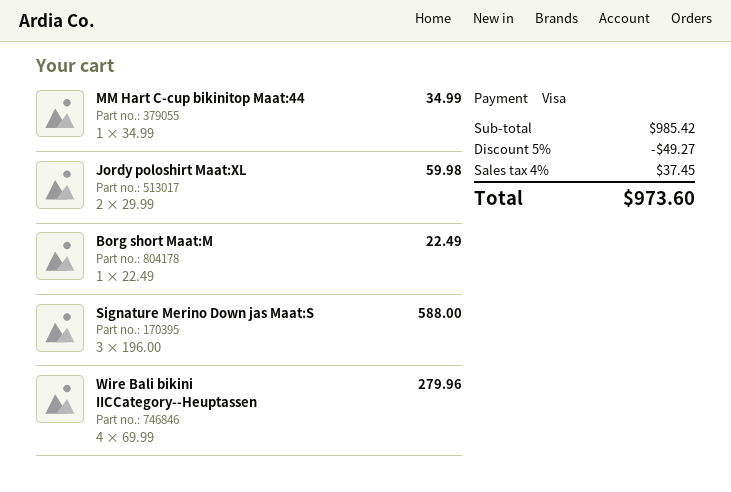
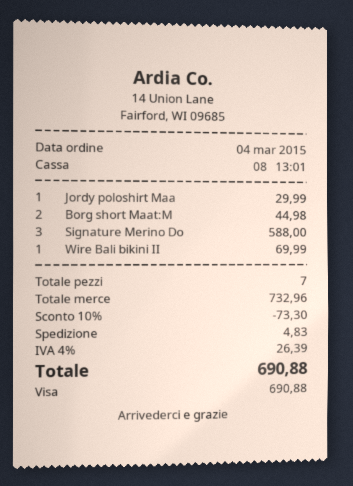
MM Hart C-cup bikinitop Maat:44: 1 for 34.99 -> none
Jordy poloshirt Maat:XL: 2 for 59.98 -> 1 for 29.99
Borg short Maat:M: 1 for 22.49 -> 2 for 44.98
Wire Bali bikini IICCategory--Heuptassen: 4 for 279.96 -> 1 for 69.99
subtotal: 985.42 -> 732.96
discount: 5% = 49.27 -> 10% = 73.30
shipping: none -> 4.83
tax: 4% = 37.45 -> 4% = 26.39
total: 973.60 -> 690.88

